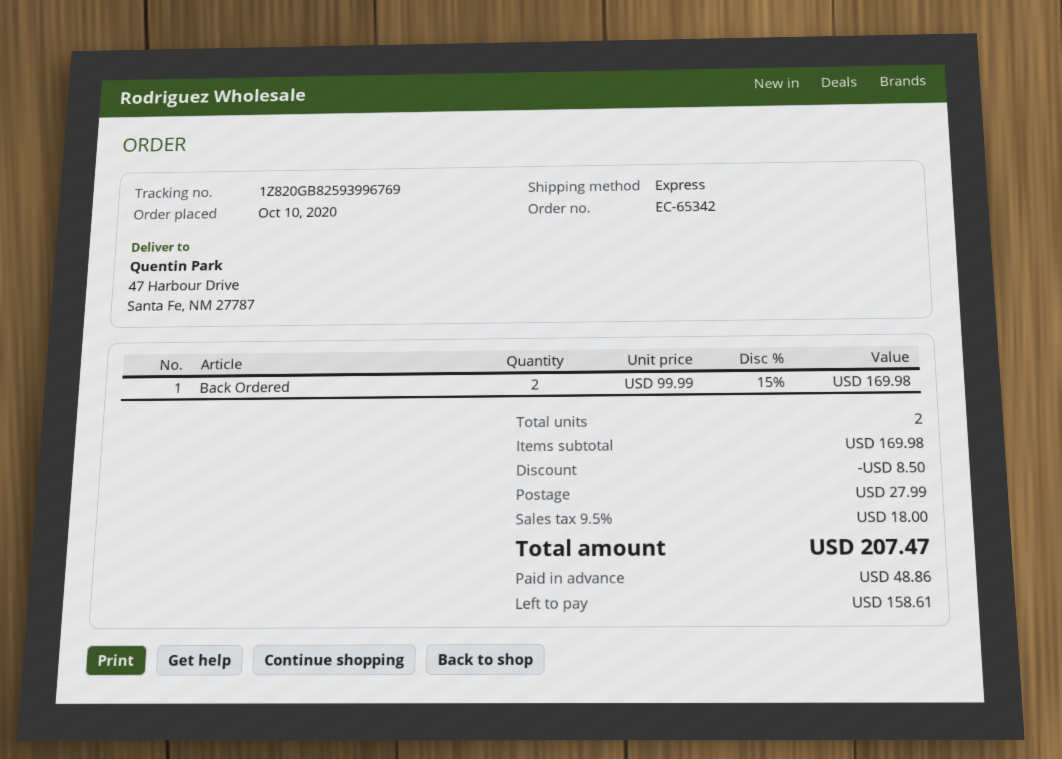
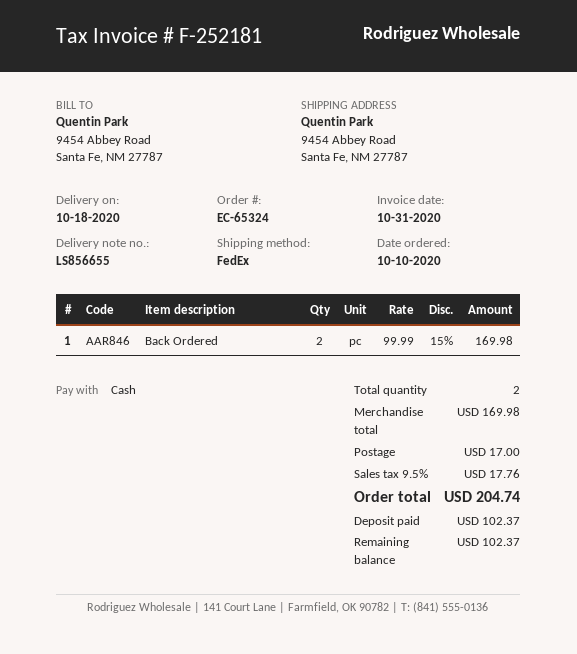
order number: EC-65342 -> EC-65324
shipping method: express -> FedEx
ship to: 47 Harbour Drive, Santa Fe, NM 27787 -> 9454 Abbey Road, Santa Fe, NM 27787
discount: 8.50 -> none
shipping: 27.99 -> 17.00
tax: 9.5% = 18.00 -> 9.5% = 17.76
total: 207.47 -> 204.74
deposit: 48.86 -> 102.37
balance: 158.61 -> 102.37

